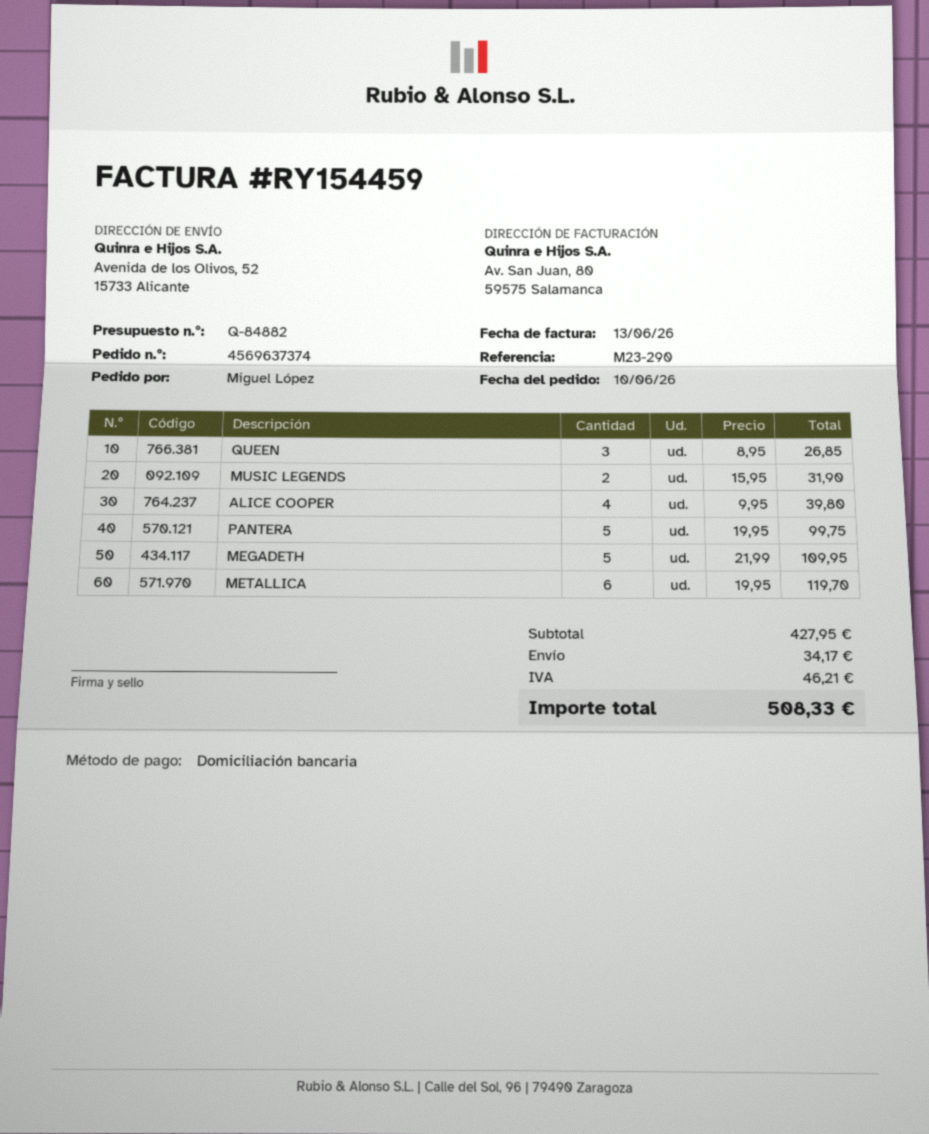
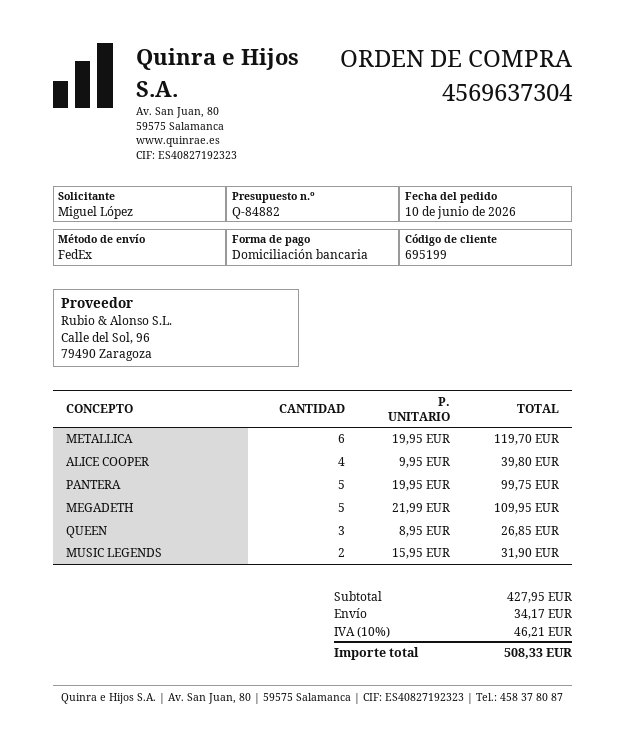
order number: 4569637374 -> 4569637304

